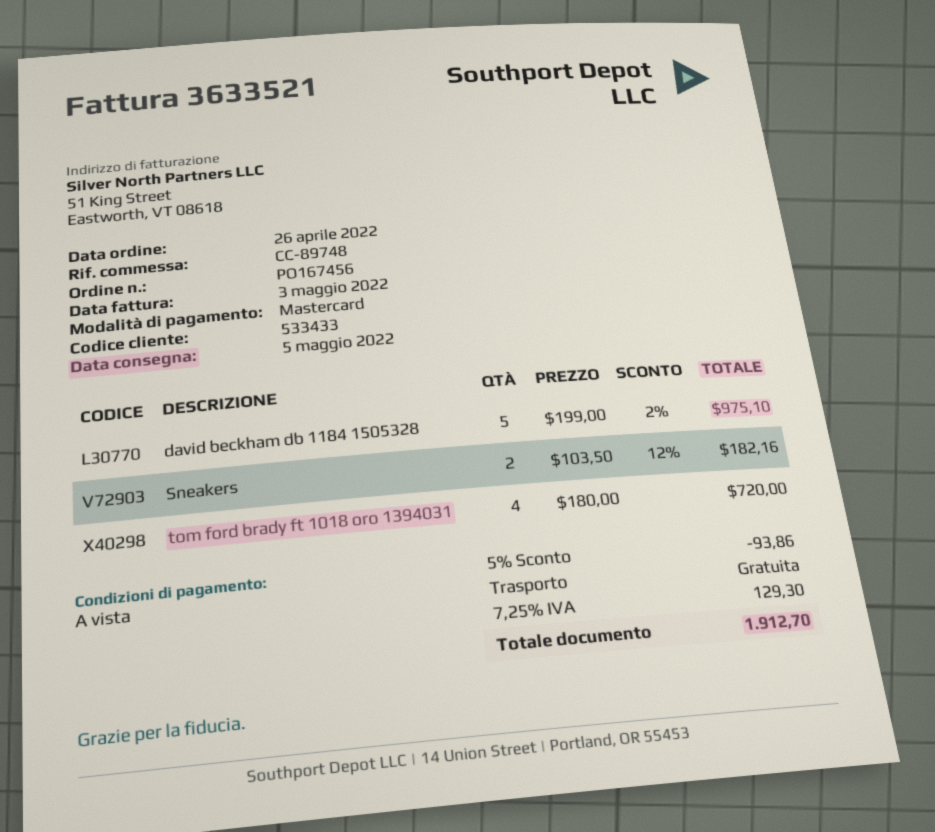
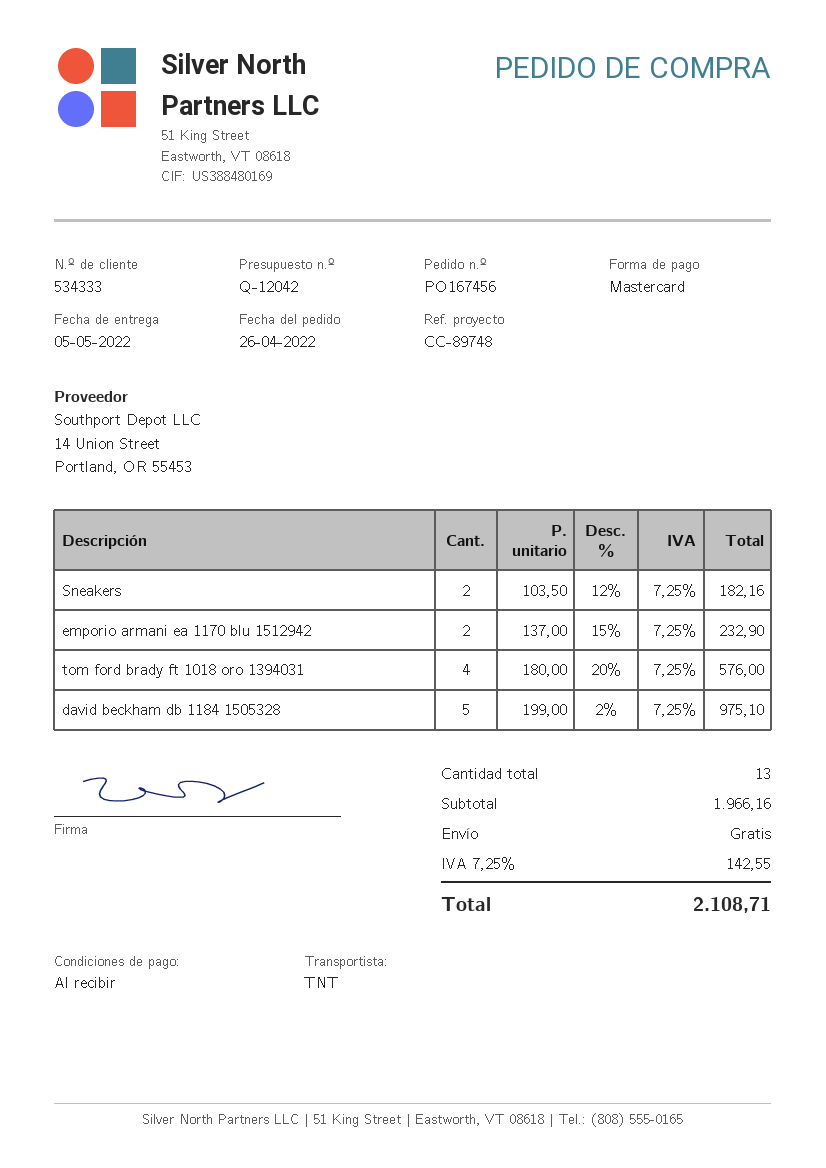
customer number: 533433 -> 534333
tom ford brady ft 1018 oro 1394031: 4 x 180.00 = 720.00 -> 4 x 180.00 - 20% = 576.00
emporio armani ea 1170 blu 1512942: none -> 2 x 137.00 - 15% = 232.90
discount: 5% = 93.86 -> none
tax: 7.25% = 129.30 -> 7.25% = 142.55
total: 1912.70 -> 2108.71

